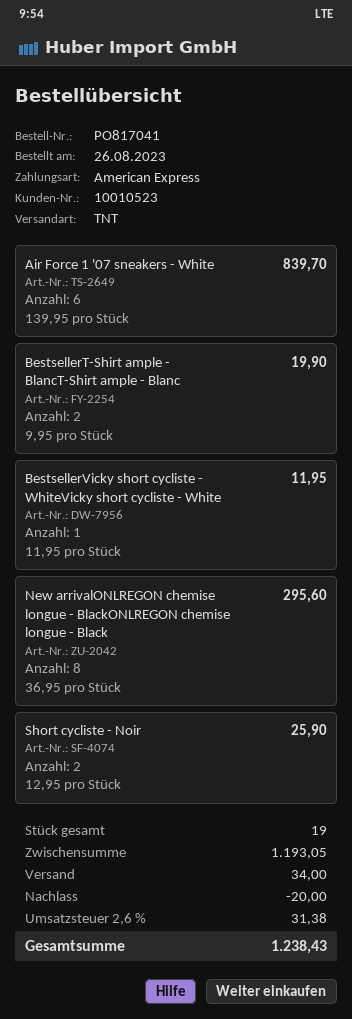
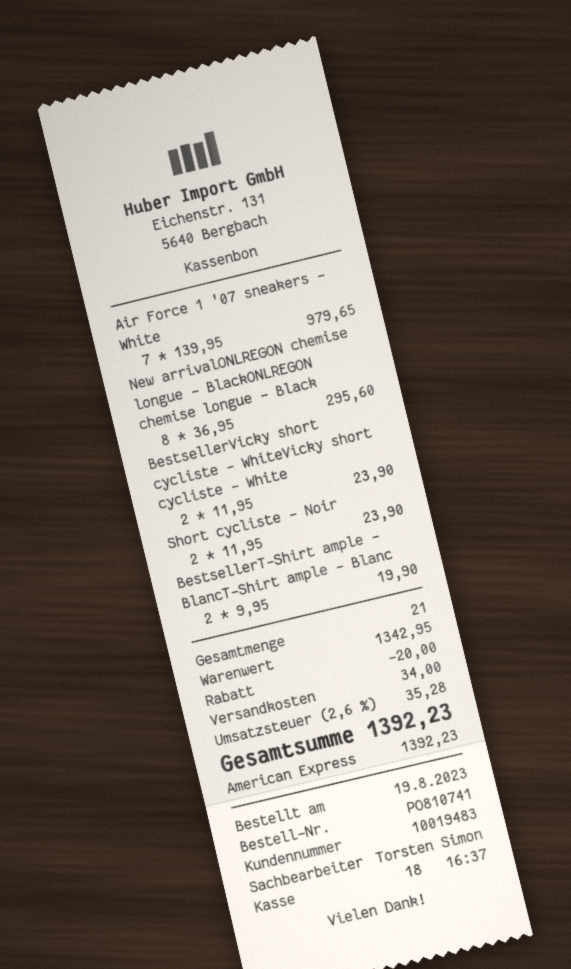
order number: PO817041 -> PO810741
order date: 2023-08-26 -> 2023-08-19
customer number: 10010523 -> 10019483
Air Force 1 '07 sneakers - White: 6 x 139.95 = 839.70 -> 7 x 139.95 = 979.65
BestsellerVicky short cycliste - WhiteVicky short cycliste - White: 1 x 11.95 = 11.95 -> 2 x 11.95 = 23.90
Short cycliste - Noir: 2 x 12.95 = 25.90 -> 2 x 11.95 = 23.90
total quantity: 19 -> 21
subtotal: 1193.05 -> 1342.95
tax: 2.6% = 31.38 -> 2.6% = 35.28
total: 1238.43 -> 1392.23

